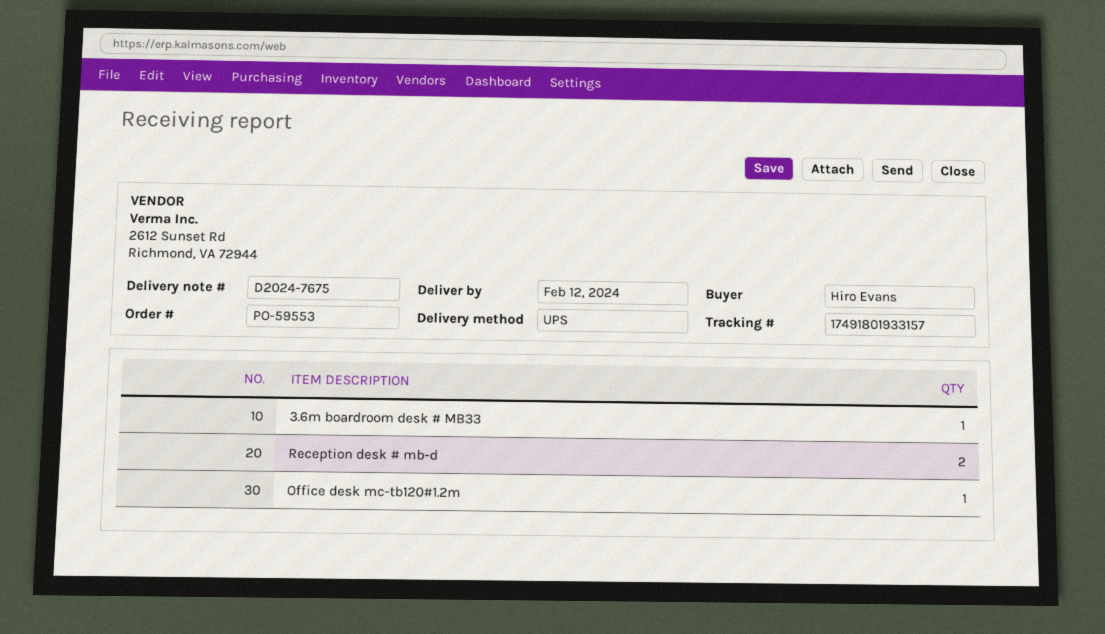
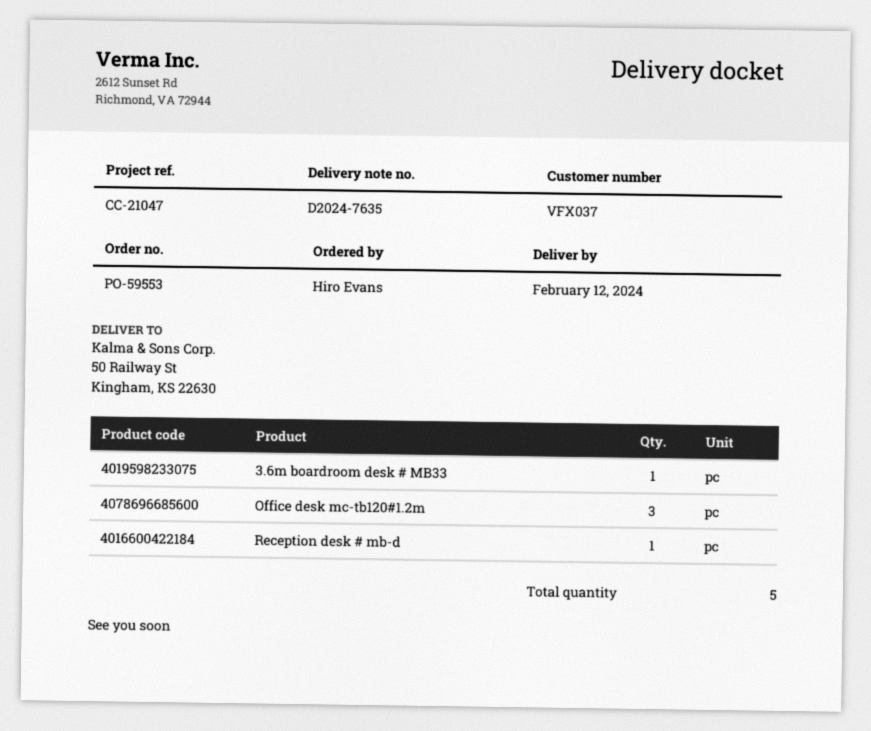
delivery note number: D2024-7675 -> D2024-7635
Reception desk # mb-d: 2 -> 1
Office desk mc-tb120#1.2m: 1 -> 3

